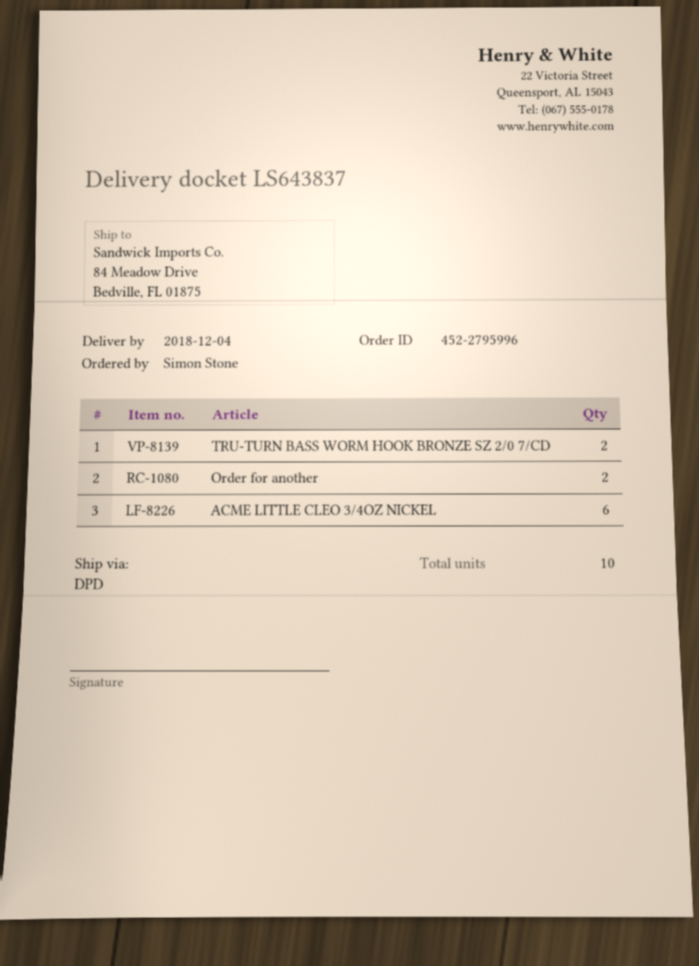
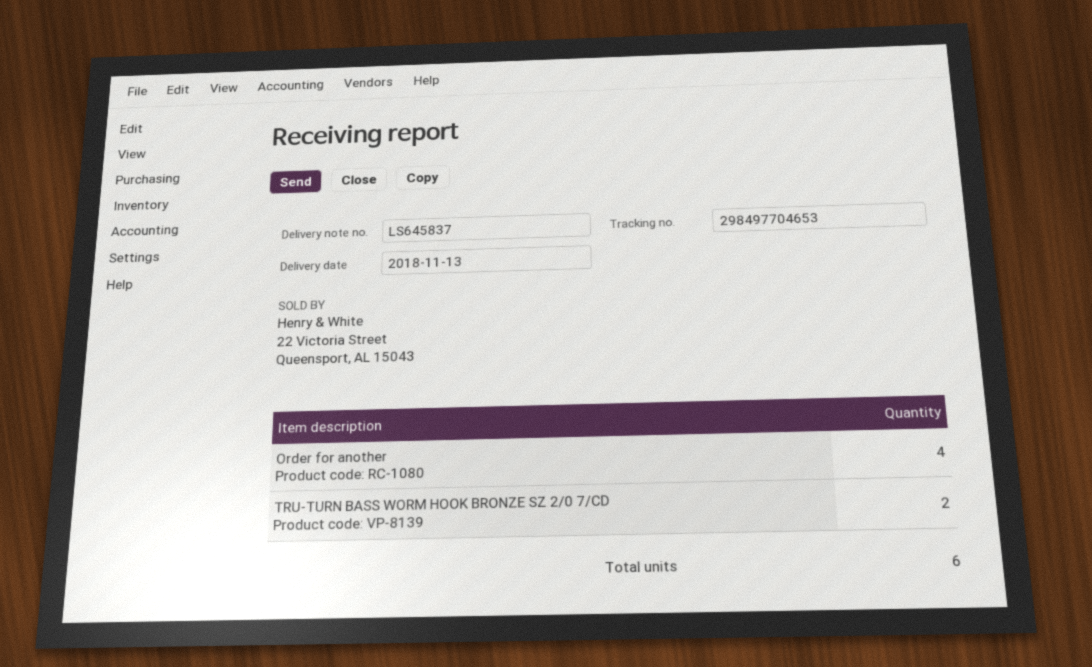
delivery note number: LS643837 -> LS645837
delivery date: 2018-12-04 -> 2018-11-13
Order for another: 2 -> 4
ACME LITTLE CLEO 3/4OZ NICKEL: 6 -> none
total quantity: 10 -> 6

